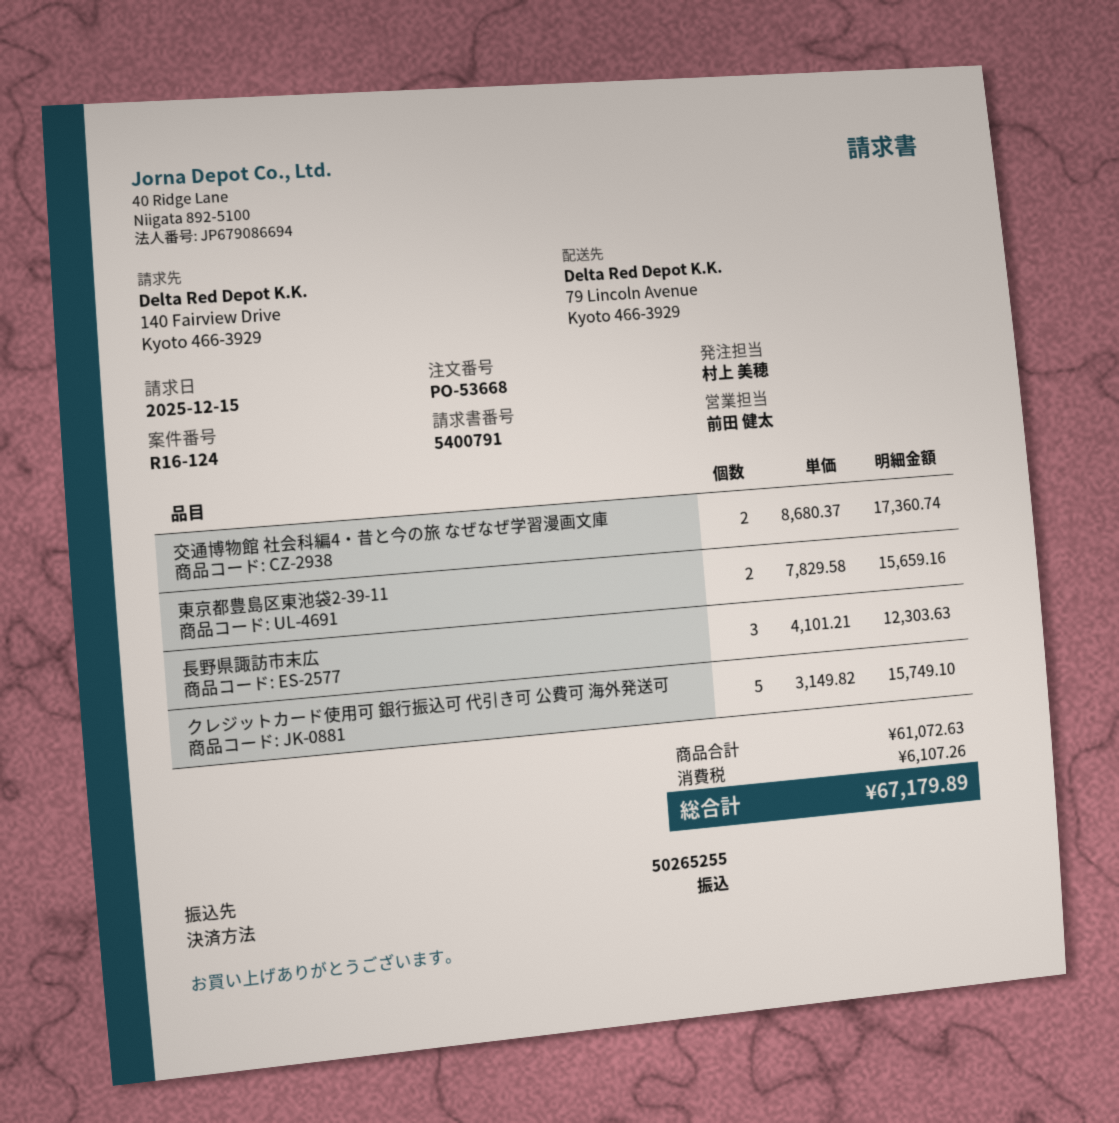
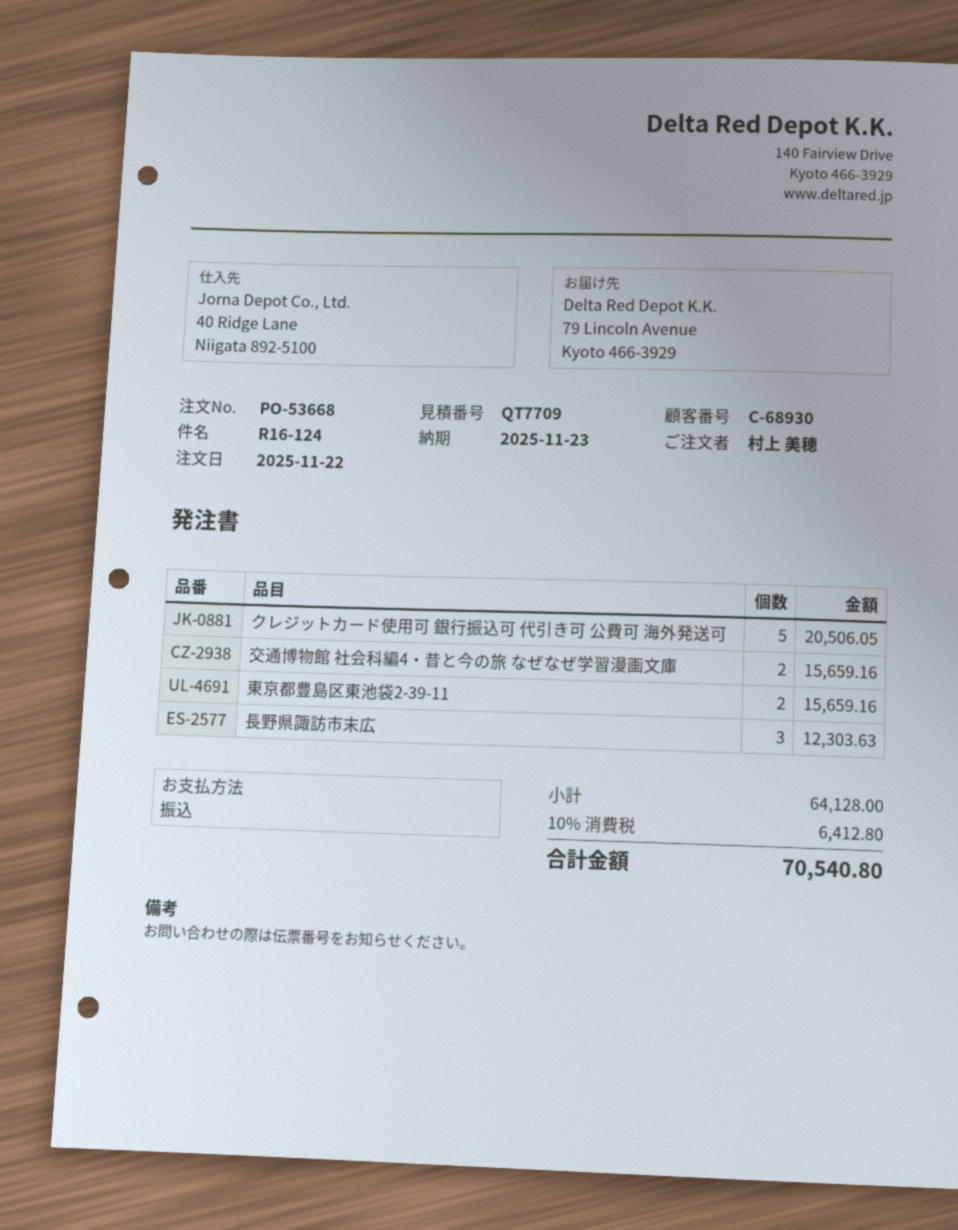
交通博物館 社会科編4・昔と今の旅 なぜなぜ学習漫画文庫: 2 for 17360.74 -> 2 for 15659.16
クレジットカード使用可 銀行振込可 代引き可 公費可 海外発送可: 5 for 15749.10 -> 5 for 20506.05
subtotal: 61072.63 -> 64128.00
tax: 6107.26 -> 6412.80
total: 67179.89 -> 70540.80

